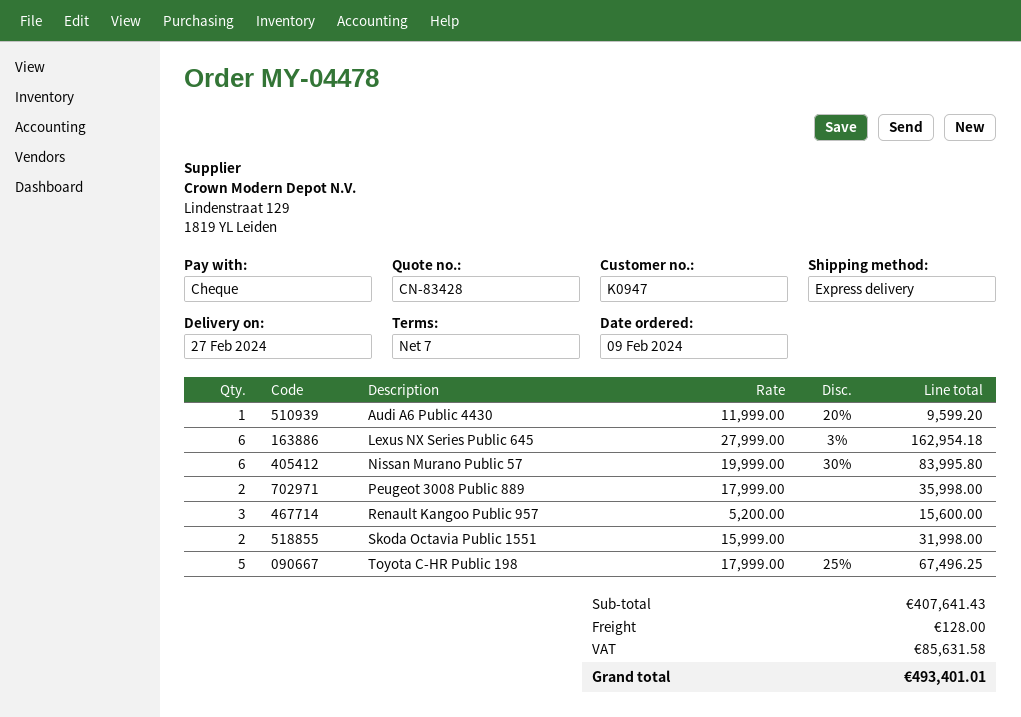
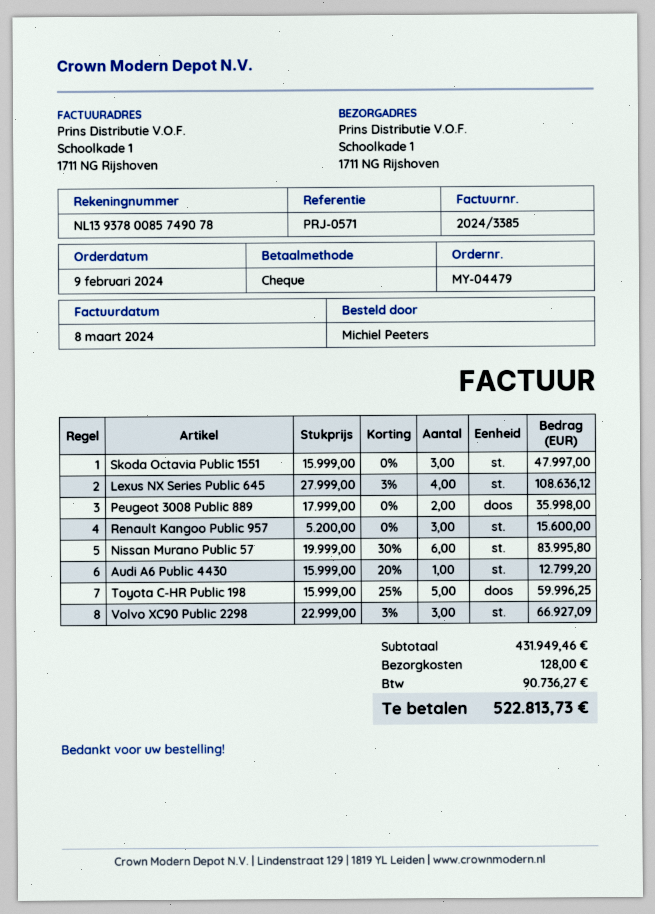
order number: MY-04478 -> MY-04479
Audi A6 Public 4430: 1 x 11999.00 - 20% = 9599.20 -> 1 x 15999.00 - 20% = 12799.20
Lexus NX Series Public 645: 6 x 27999.00 - 3% = 162954.18 -> 4 x 27999.00 - 3% = 108636.12
Skoda Octavia Public 1551: 2 x 15999.00 = 31998.00 -> 3 x 15999.00 = 47997.00
Toyota C-HR Public 198: 5 x 17999.00 - 25% = 67496.25 -> 5 x 15999.00 - 25% = 59996.25
Volvo XC90 Public 2298: none -> 3 x 22999.00 - 3% = 66927.09
subtotal: 407641.43 -> 431949.46
tax: 85631.58 -> 90736.27
total: 493401.01 -> 522813.73

